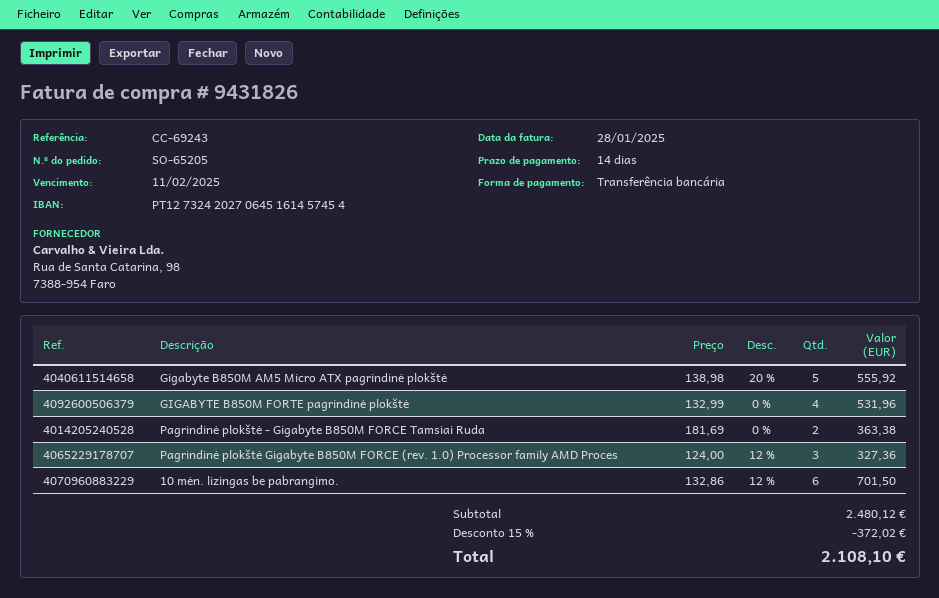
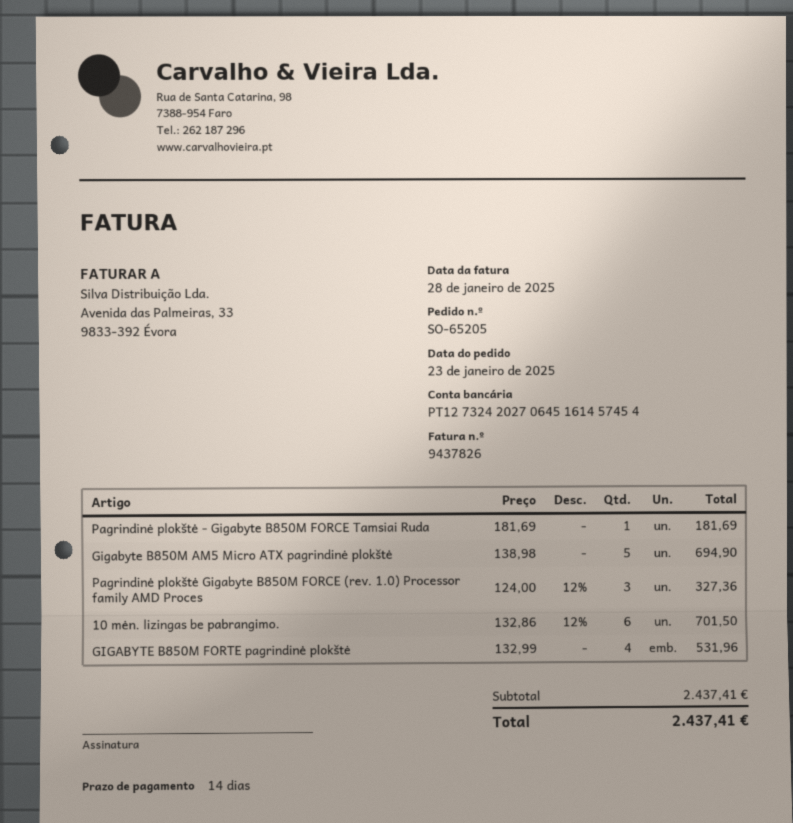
invoice number: 9431826 -> 9437826
Gigabyte B850M AM5 Micro ATX pagrindinė plokštė: 5 x 138.98 - 20% = 555.92 -> 5 x 138.98 = 694.90
Pagrindinė plokštė - Gigabyte B850M FORCE Tamsiai Ruda: 2 x 181.69 = 363.38 -> 1 x 181.69 = 181.69
subtotal: 2480.12 -> 2437.41
discount: 15% = 372.02 -> none
total: 2108.10 -> 2437.41

